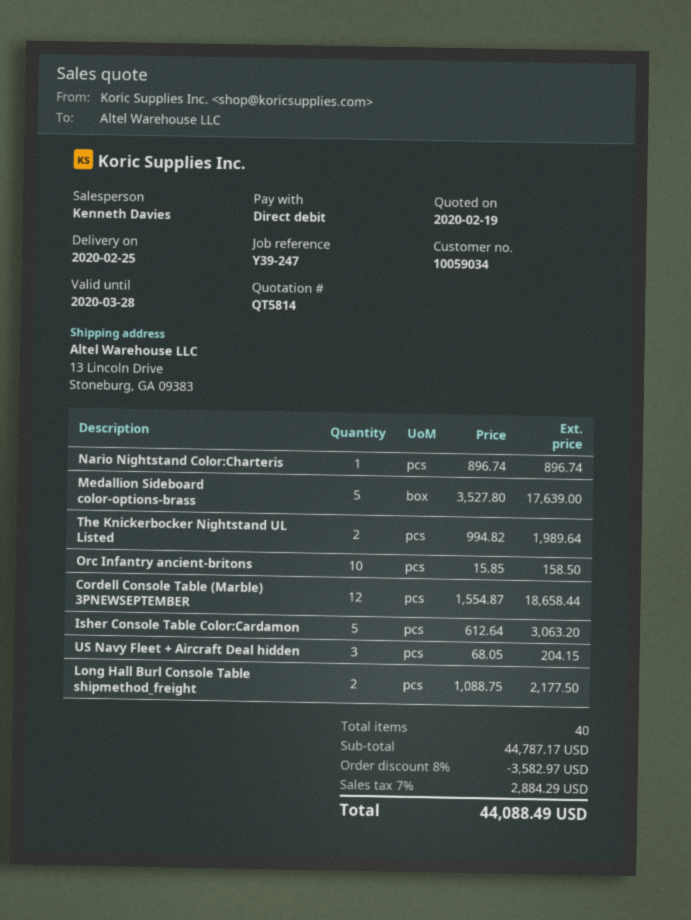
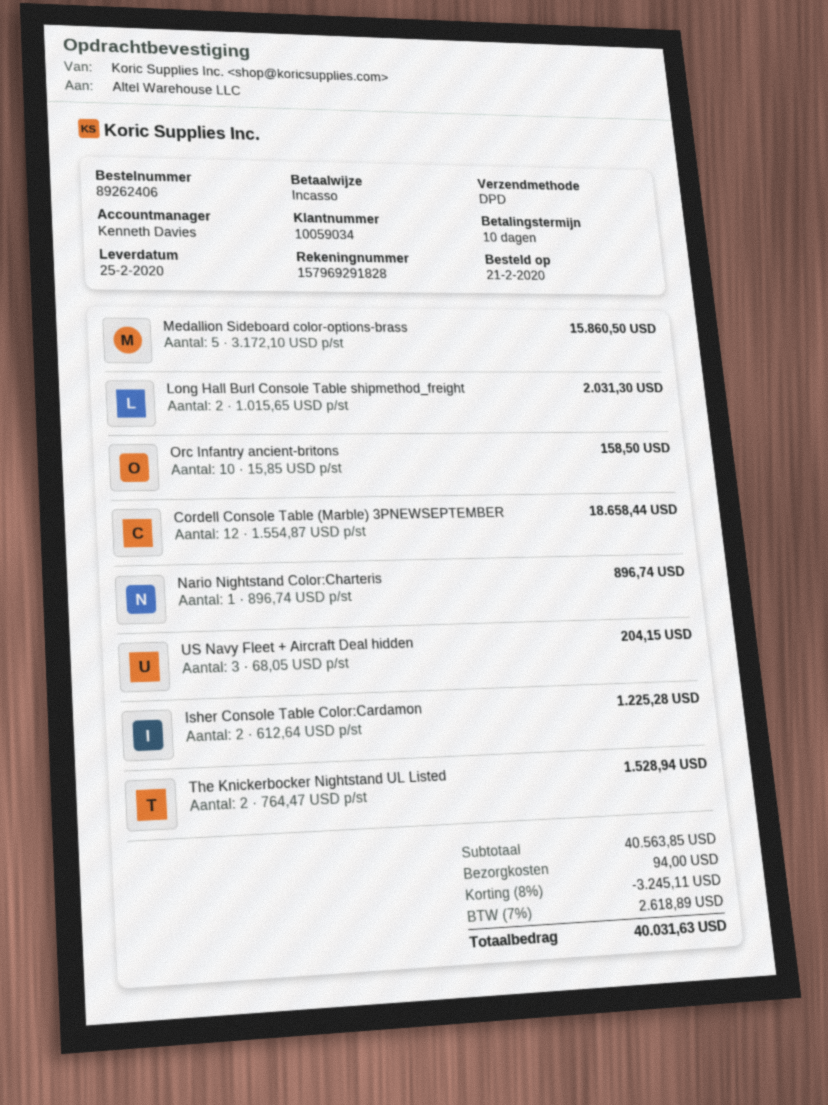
Medallion Sideboard color-options-brass: 5 x 3527.80 = 17639.00 -> 5 x 3172.10 = 15860.50
The Knickerbocker Nightstand UL Listed: 2 x 994.82 = 1989.64 -> 2 x 764.47 = 1528.94
Isher Console Table Color:Cardamon: 5 x 612.64 = 3063.20 -> 2 x 612.64 = 1225.28
Long Hall Burl Console Table shipmethod_freight: 2 x 1088.75 = 2177.50 -> 2 x 1015.65 = 2031.30
subtotal: 44787.17 -> 40563.85
discount: 8% = 3582.97 -> 8% = 3245.11
shipping: none -> 94.00
tax: 7% = 2884.29 -> 7% = 2618.89
total: 44088.49 -> 40031.63

